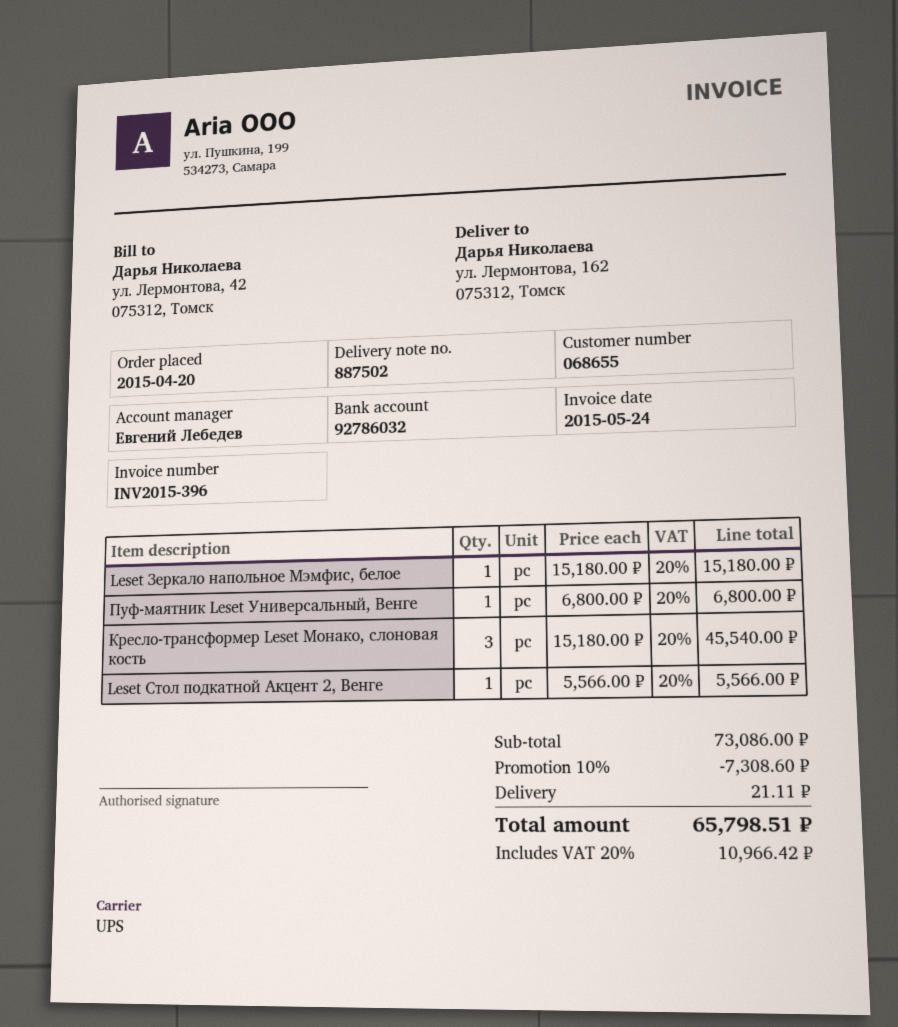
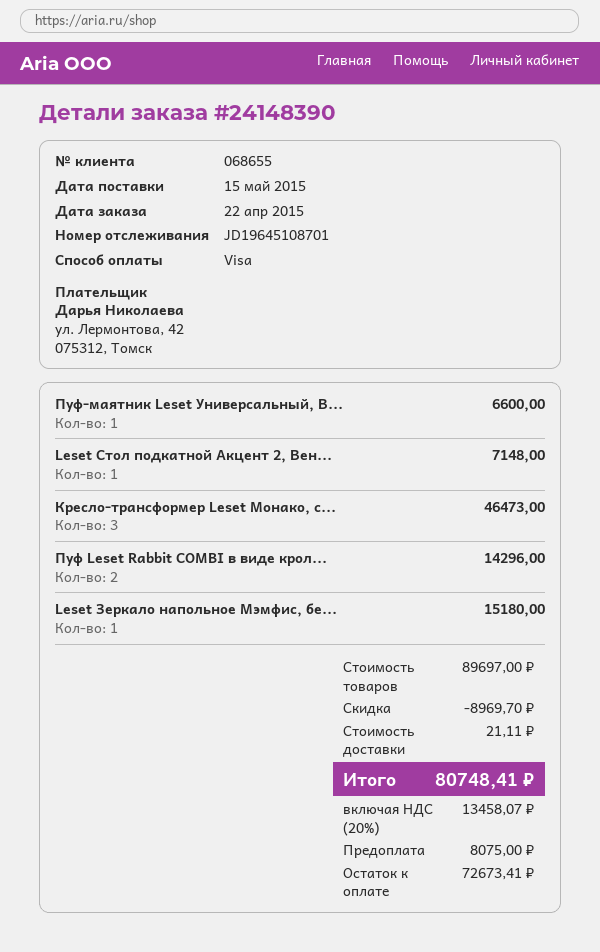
order date: 2015-04-20 -> 2015-04-22
Пуф-маятник Leset Универсальный, Венге: 1 for 6800.00 -> 1 for 6600.00
Кресло-трансформер Leset Монако, слоновая кость: 3 for 45540.00 -> 3 for 46473.00
Leset Стол подкатной Акцент 2, Венге: 1 for 5566.00 -> 1 for 7148.00
Пуф Leset Rabbit COMBI в виде крол...: none -> 2 for 14296.00
subtotal: 73086.00 -> 89697.00
discount: 7308.60 -> 8969.70
tax: 20% = 10966.42 -> 20% = 13458.07
total: 65798.51 -> 80748.41

